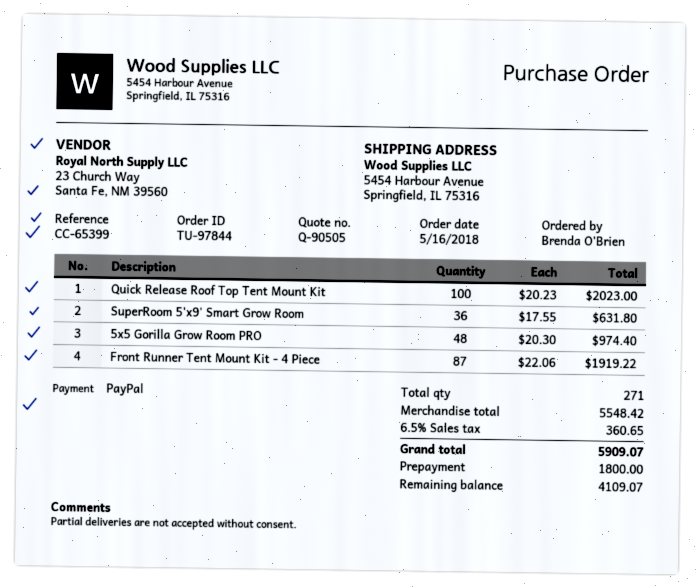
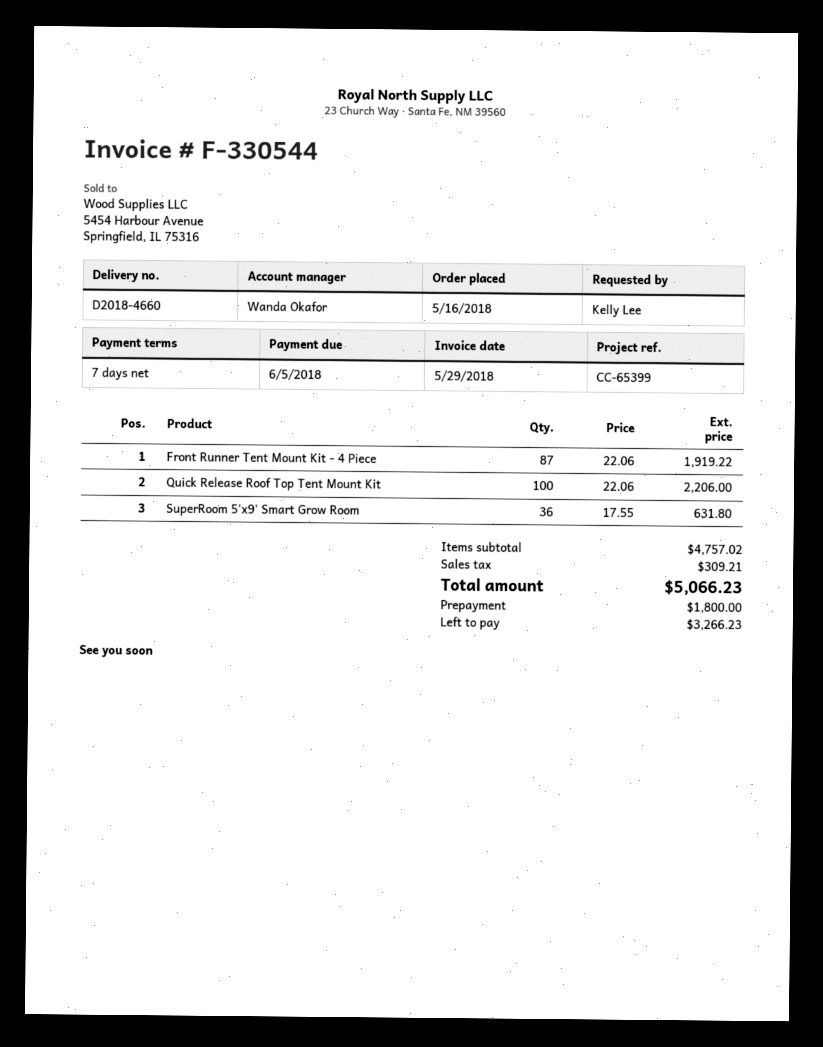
ordered by: Brenda O'Brien -> Kelly Lee
Quick Release Roof Top Tent Mount Kit: 100 x 20.23 = 2023.00 -> 100 x 22.06 = 2206.00
5x5 Gorilla Grow Room PRO: 48 x 20.30 = 974.40 -> none
subtotal: 5548.42 -> 4757.02
tax: 360.65 -> 309.21
total: 5909.07 -> 5066.23
balance: 4109.07 -> 3266.23

